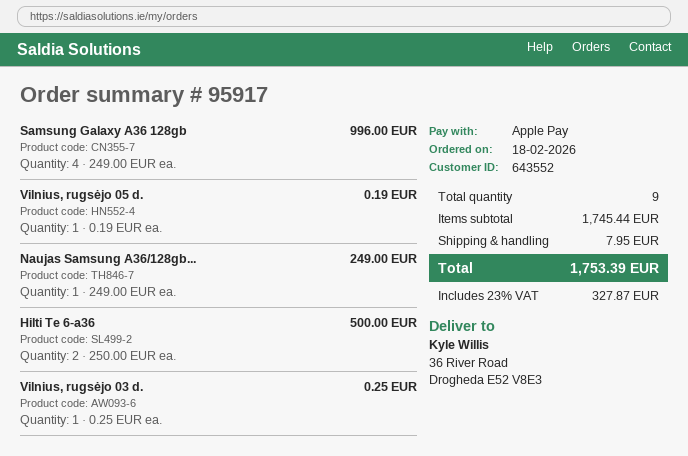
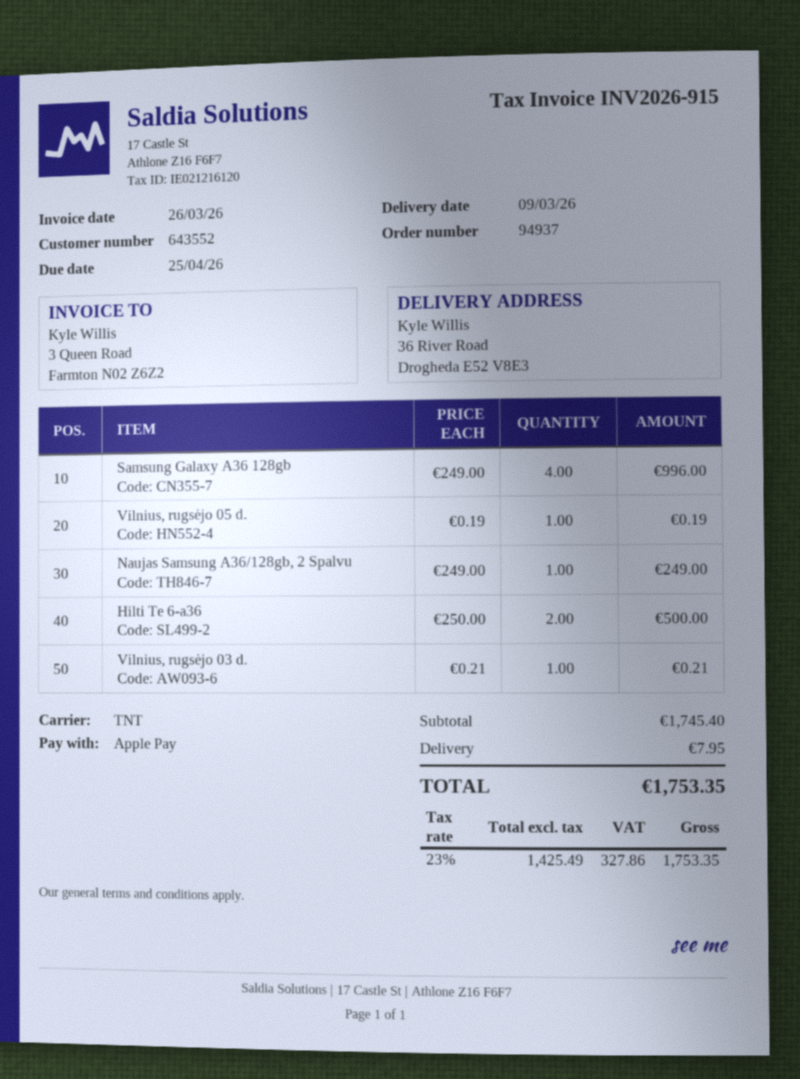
order number: 95917 -> 94937
Vilnius, rugsėjo 03 d.: 1 x 0.25 = 0.25 -> 1 x 0.21 = 0.21
subtotal: 1745.44 -> 1745.40
tax: 23% = 327.87 -> 23% = 327.86
total: 1753.39 -> 1753.35

